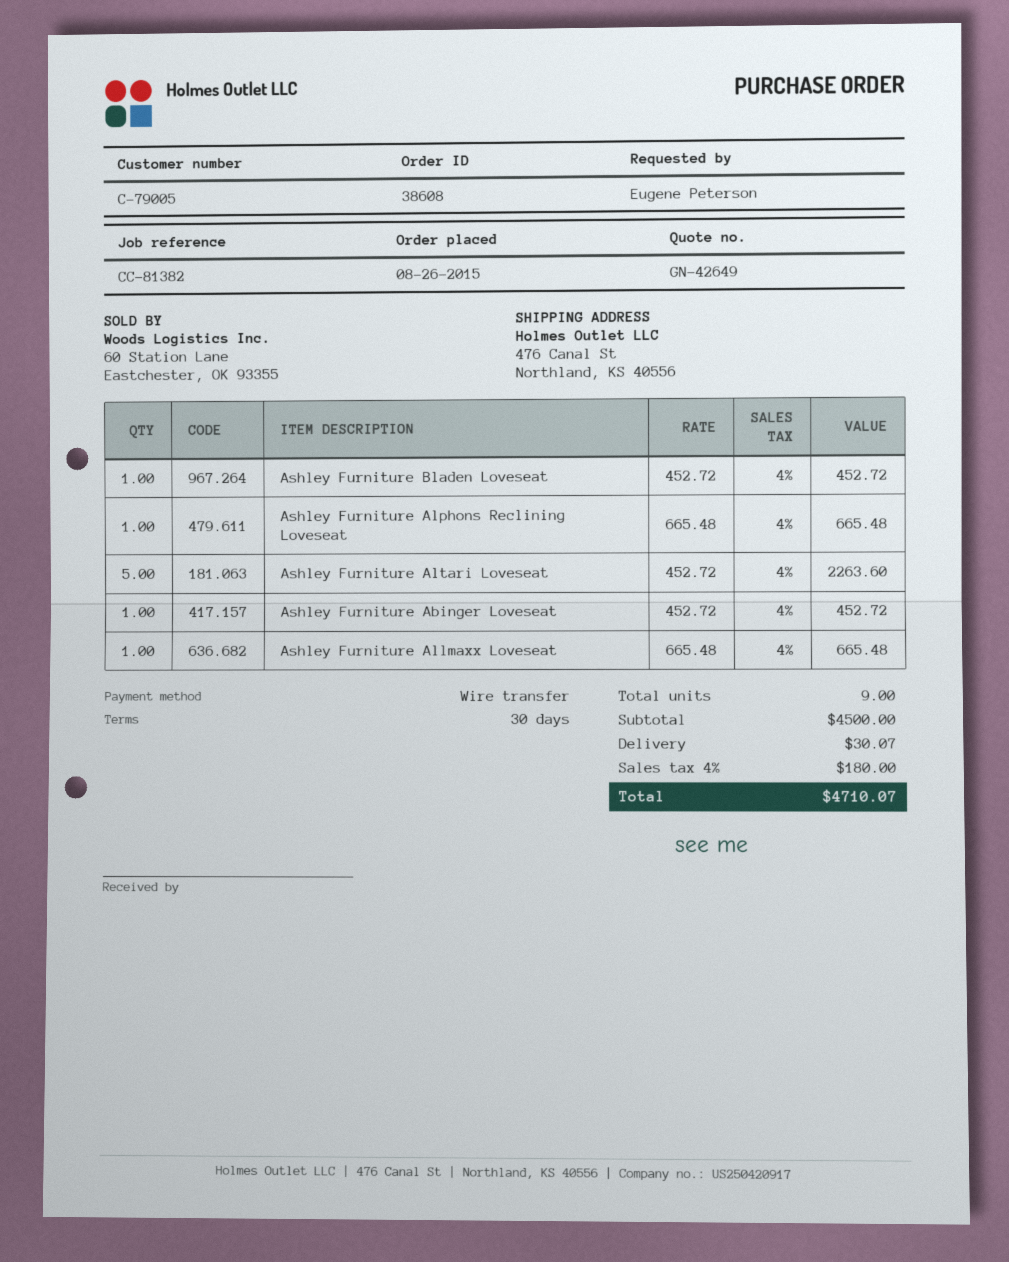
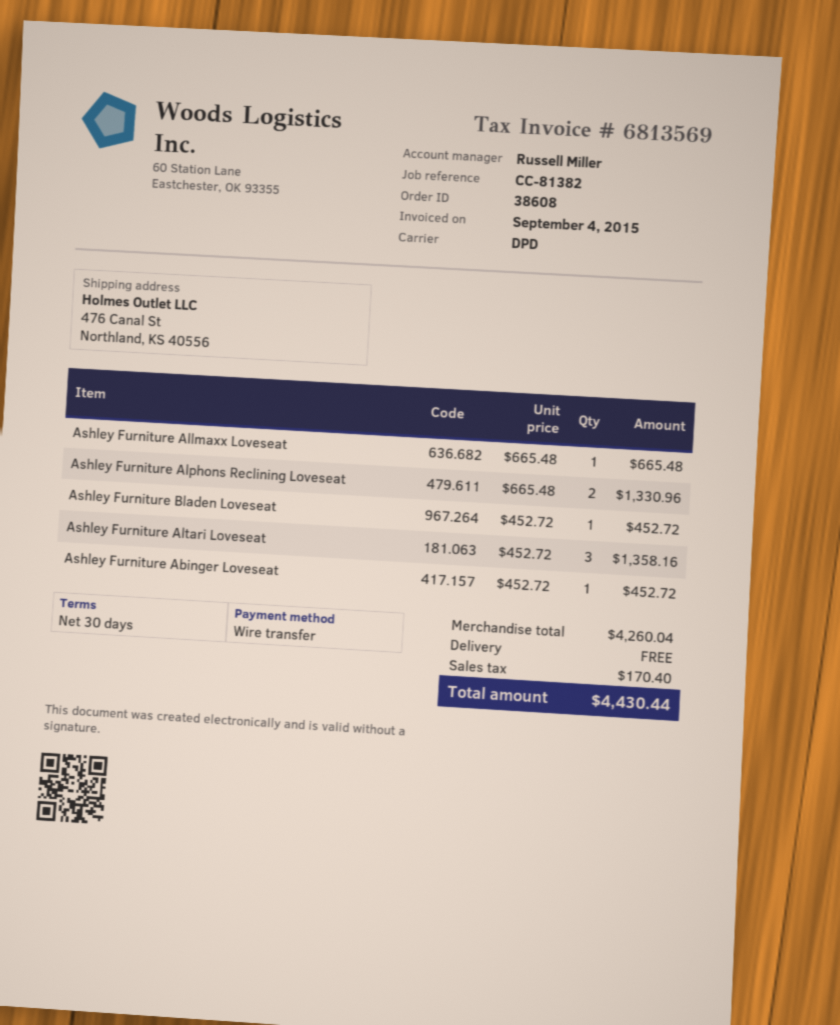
Ashley Furniture Alphons Reclining Loveseat: 1 x 665.48 = 665.48 -> 2 x 665.48 = 1330.96
Ashley Furniture Altari Loveseat: 5 x 452.72 = 2263.60 -> 3 x 452.72 = 1358.16
subtotal: 4500.00 -> 4260.04
shipping: 30.07 -> 0.00
tax: 180.00 -> 170.40
total: 4710.07 -> 4430.44

